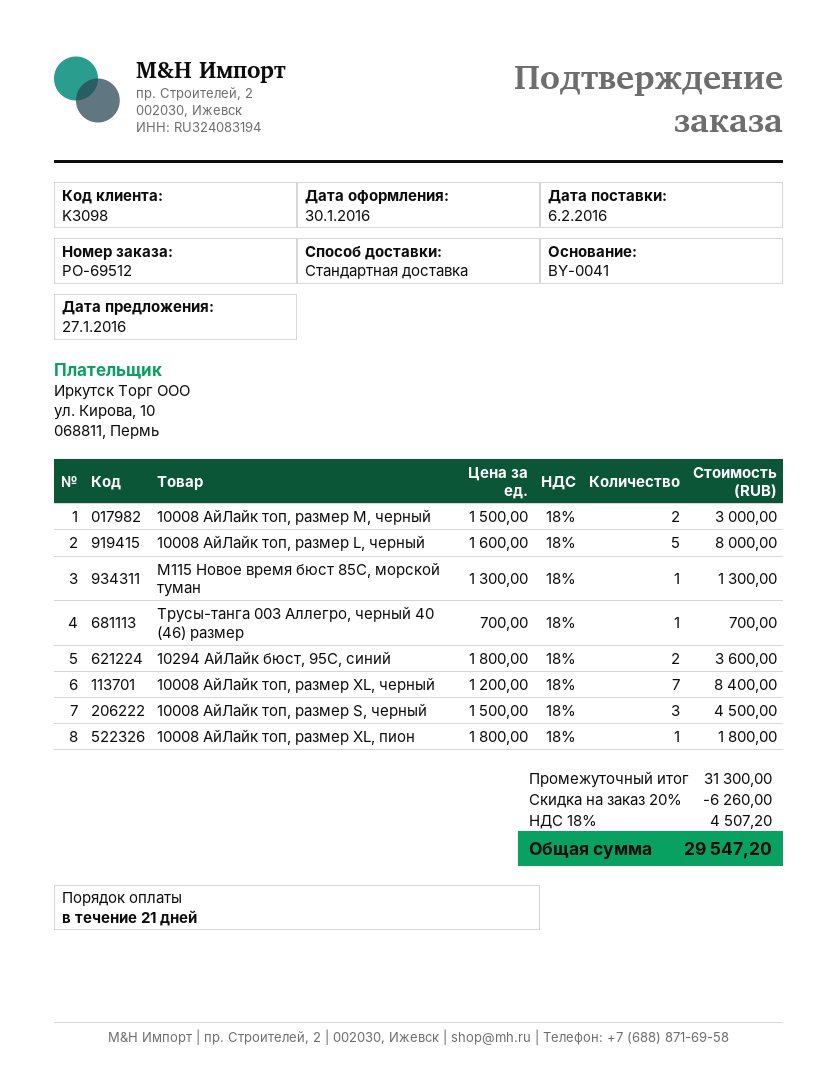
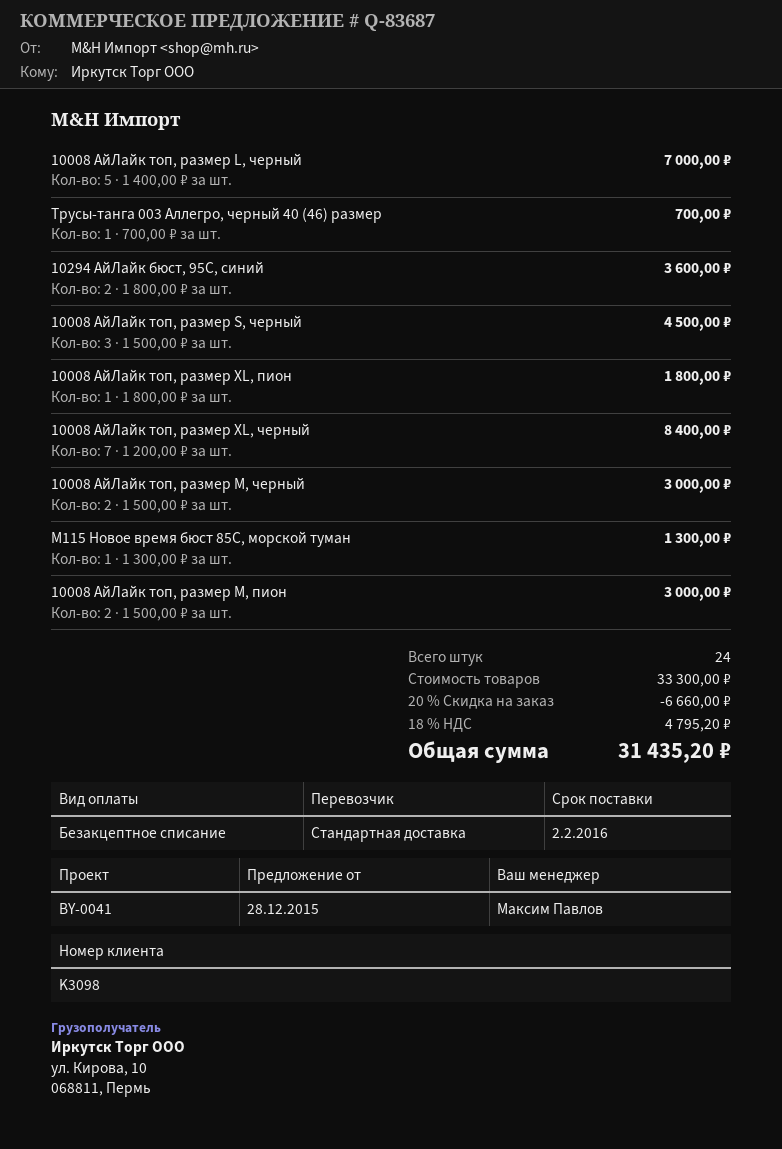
quote date: 2016-01-27 -> 2015-12-28
delivery date: 2016-02-06 -> 2016-02-02
10008 АйЛайк топ, размер L, черный: 5 x 1600.00 = 8000.00 -> 5 x 1400.00 = 7000.00
10008 АйЛайк топ, размер M, пион: none -> 2 x 1500.00 = 3000.00
subtotal: 31300.00 -> 33300.00
discount: 20% = 6260.00 -> 20% = 6660.00
tax: 18% = 4507.20 -> 18% = 4795.20
total: 29547.20 -> 31435.20

